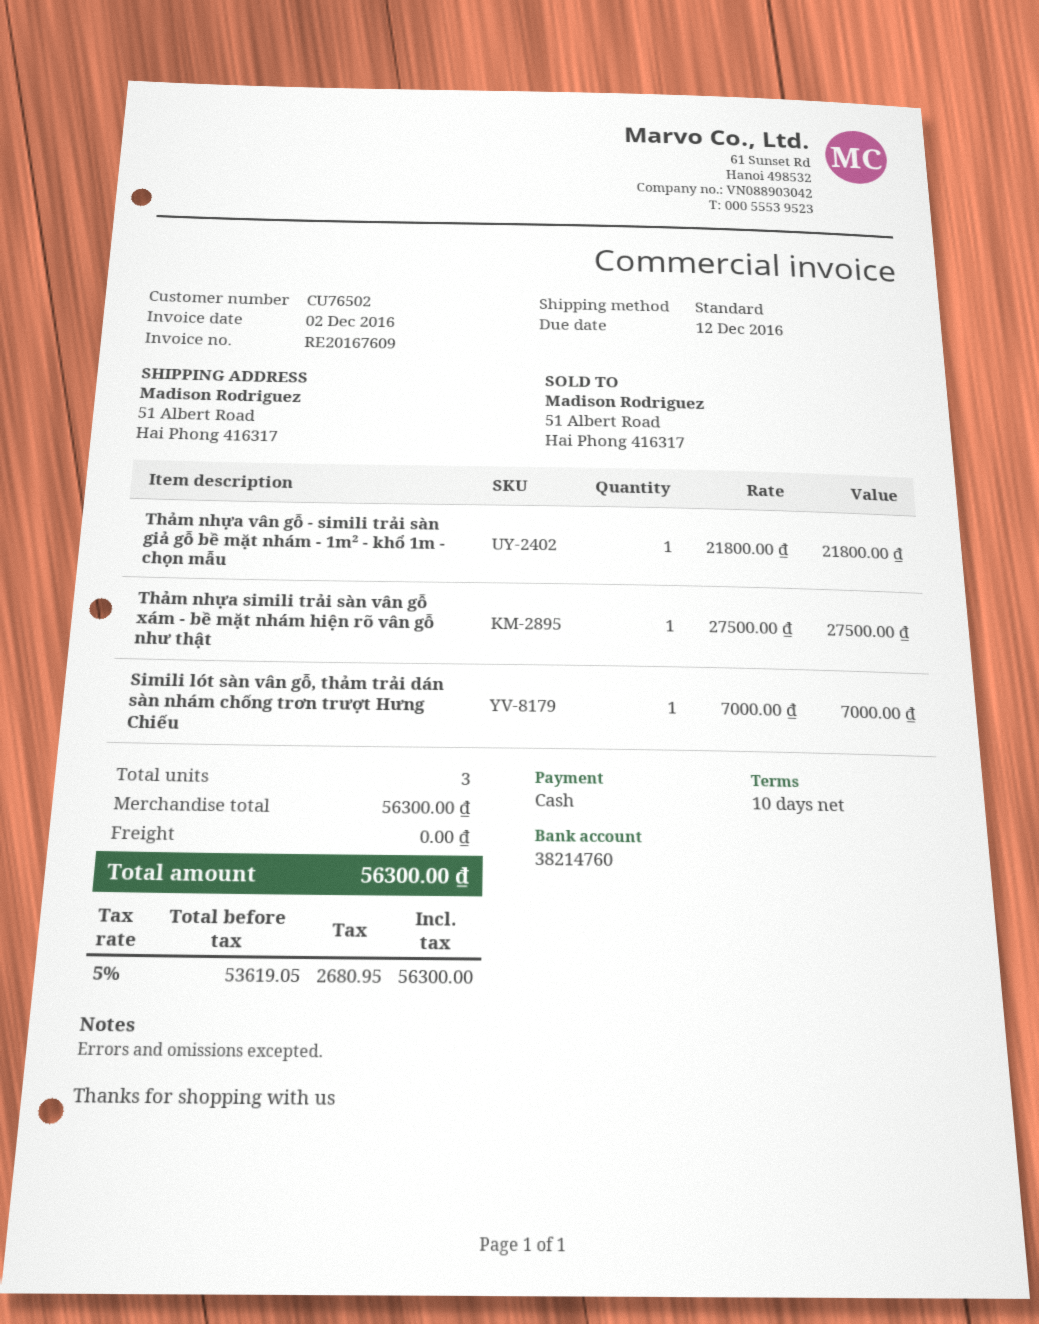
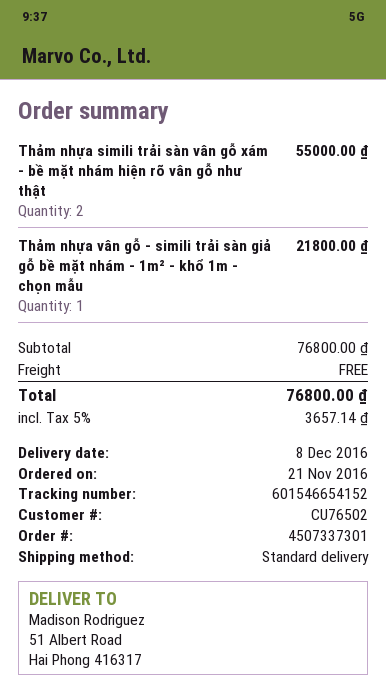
Thảm nhựa simili trải sàn vân gỗ xám - bề mặt nhám hiện rõ vân gỗ như thật: 1 for 27500.00 -> 2 for 55000.00
Simili lót sàn vân gỗ, thảm trải dán sàn nhám chống trơn trượt Hưng Chiếu: 1 for 7000.00 -> none
subtotal: 56300.00 -> 76800.00
tax: 5% = 2680.95 -> 5% = 3657.14
total: 56300.00 -> 76800.00

